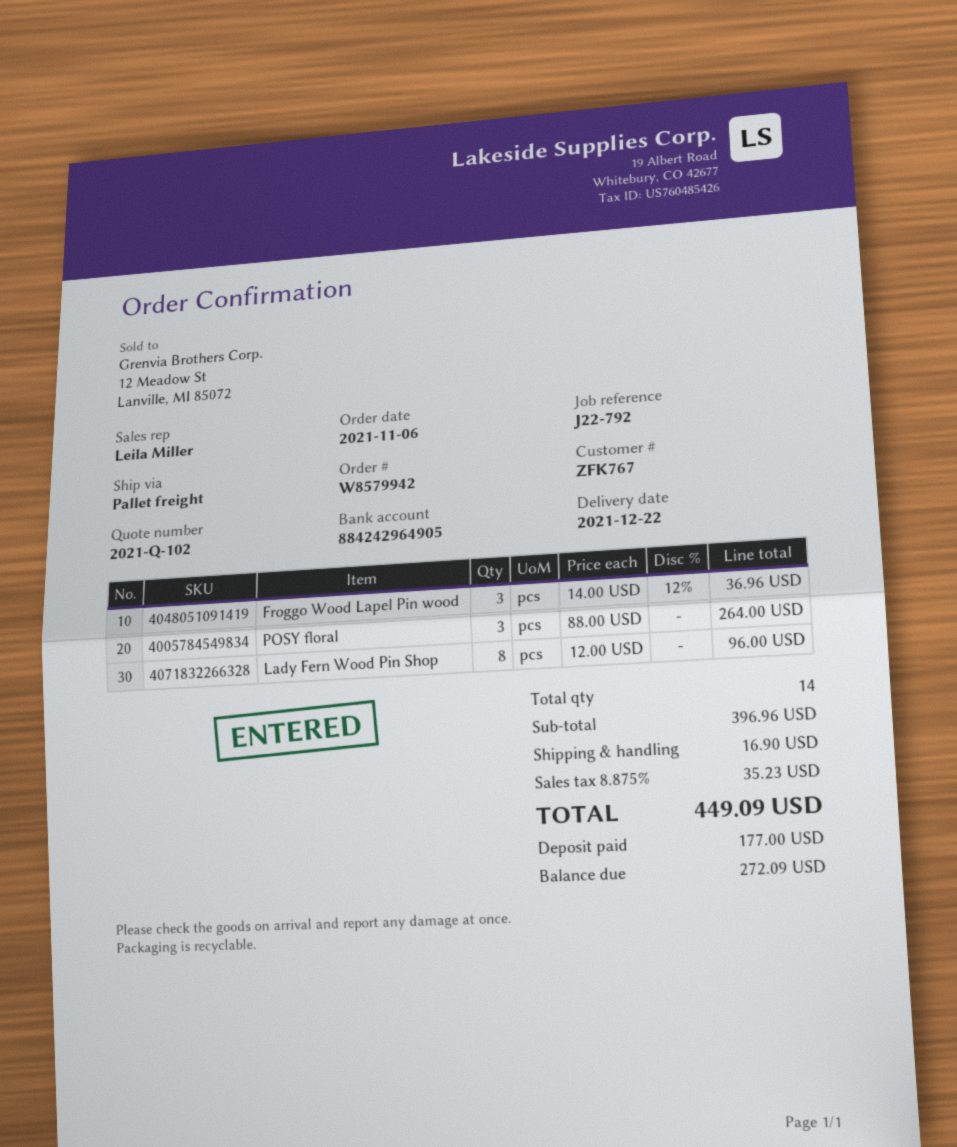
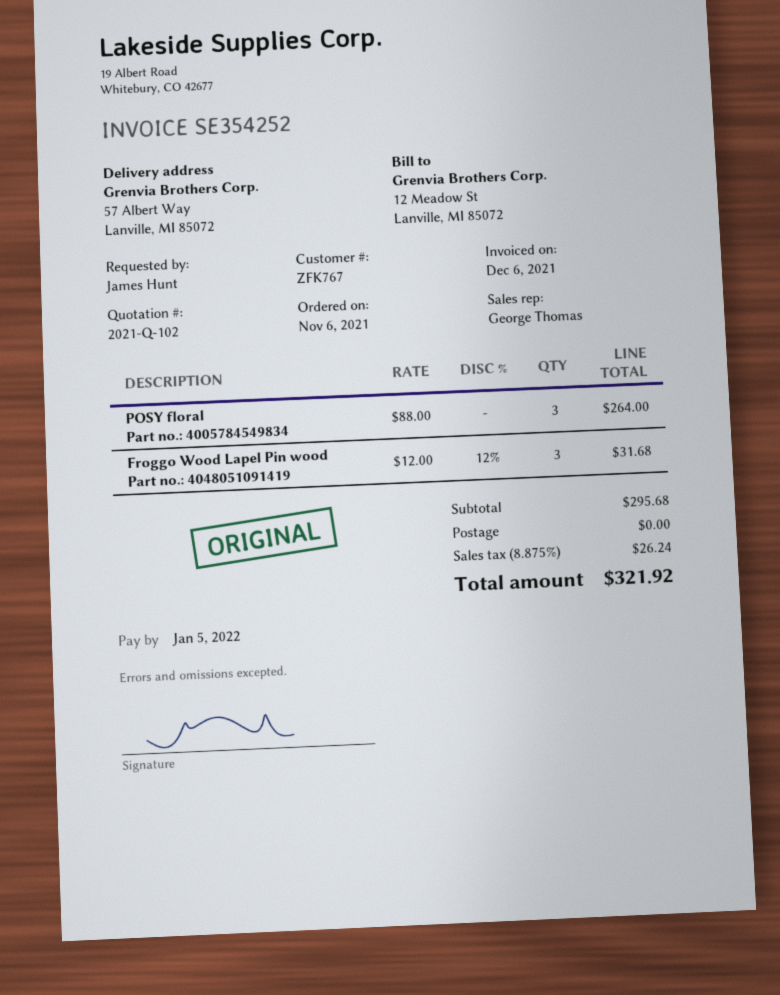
sales rep: Leila Miller -> George Thomas
Froggo Wood Lapel Pin wood: 3 x 14.00 - 12% = 36.96 -> 3 x 12.00 - 12% = 31.68
Lady Fern Wood Pin Shop: 8 x 12.00 = 96.00 -> none
subtotal: 396.96 -> 295.68
shipping: 16.90 -> 0.00
tax: 8.875% = 35.23 -> 8.875% = 26.24
total: 449.09 -> 321.92

